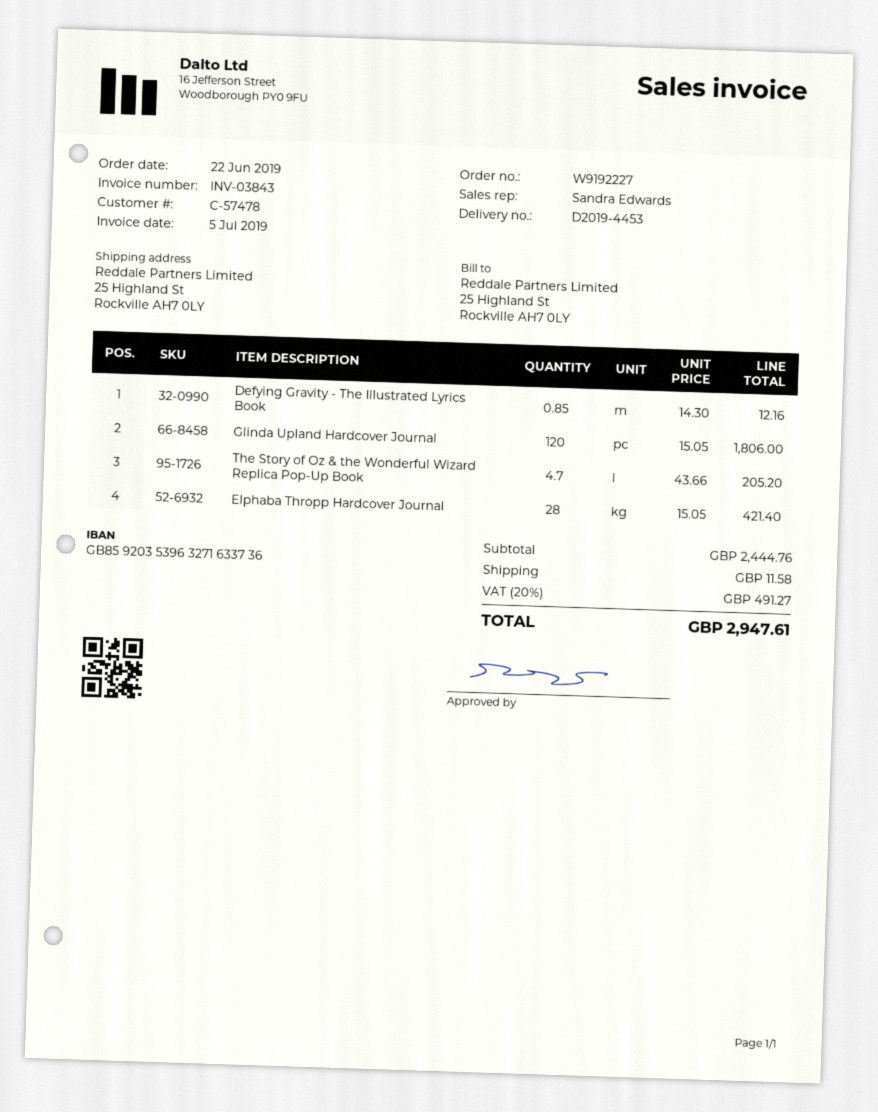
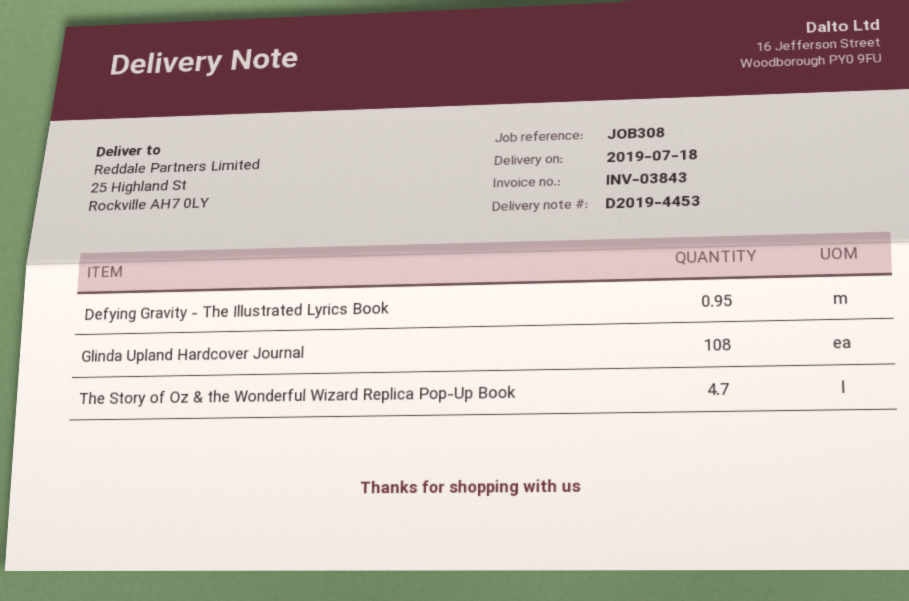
Defying Gravity - The Illustrated Lyrics Book: 0.85 -> 0.95
Glinda Upland Hardcover Journal: 120 -> 108
Elphaba Thropp Hardcover Journal: 28 -> none

